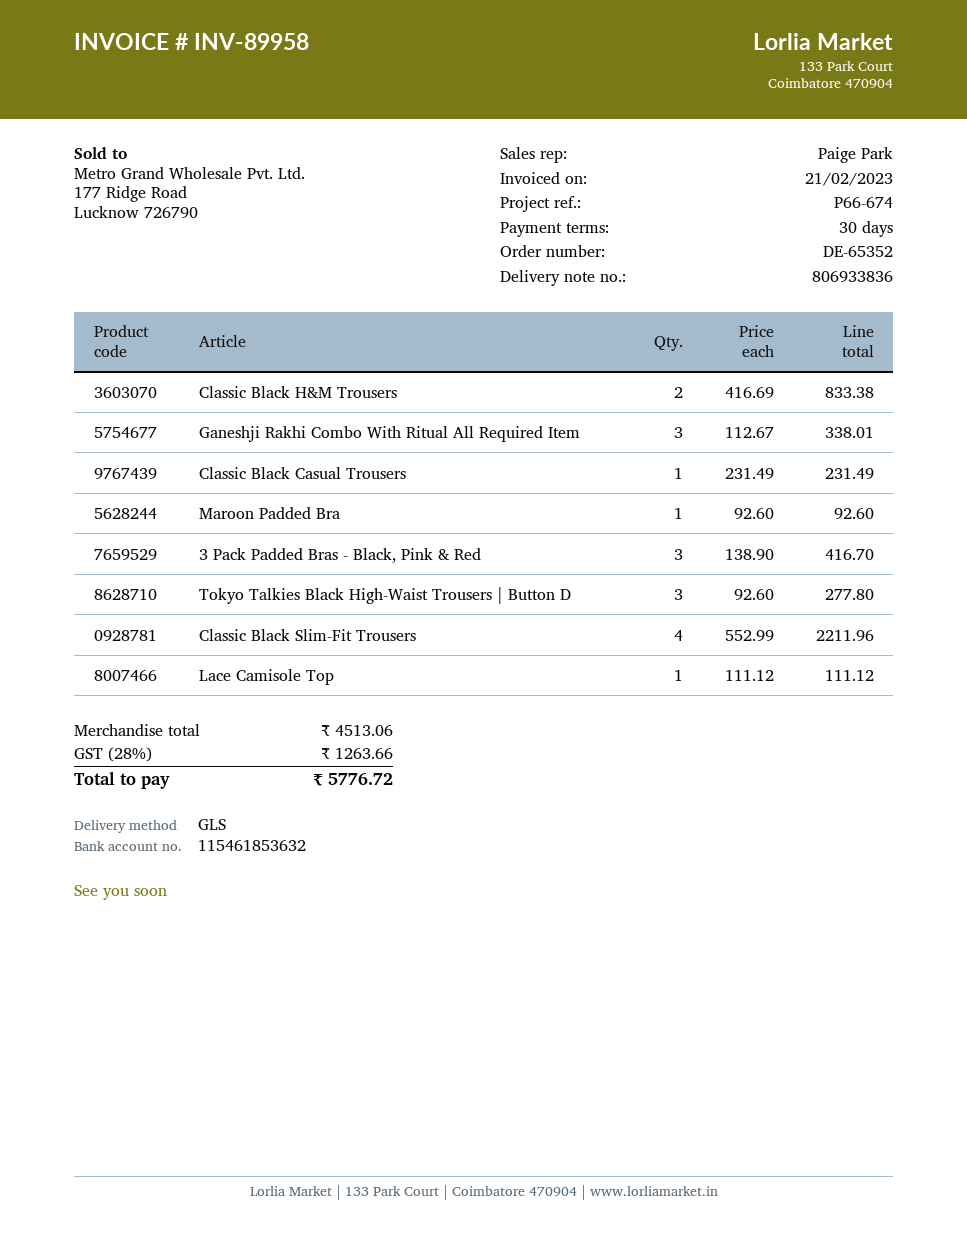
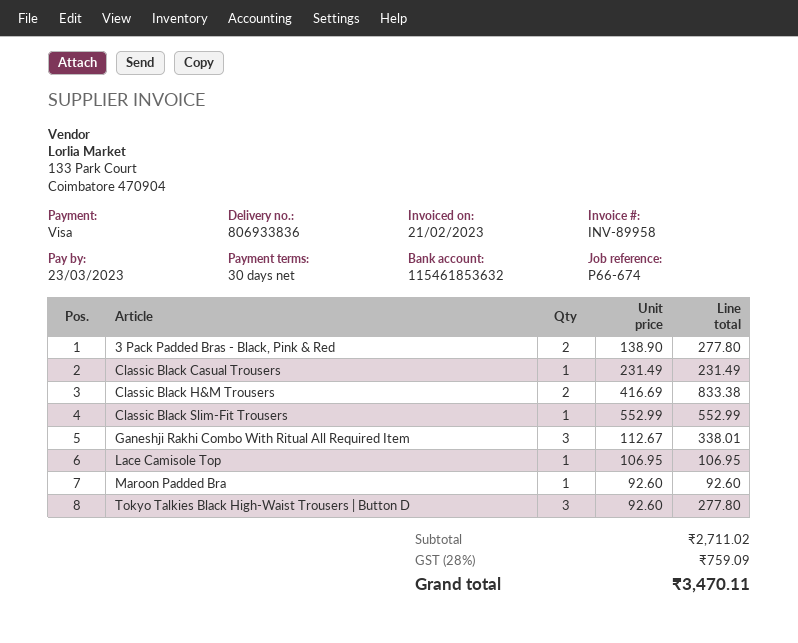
3 Pack Padded Bras - Black, Pink & Red: 3 x 138.90 = 416.70 -> 2 x 138.90 = 277.80
Classic Black Slim-Fit Trousers: 4 x 552.99 = 2211.96 -> 1 x 552.99 = 552.99
Lace Camisole Top: 1 x 111.12 = 111.12 -> 1 x 106.95 = 106.95
subtotal: 4513.06 -> 2711.02
tax: 28% = 1263.66 -> 28% = 759.09
total: 5776.72 -> 3470.11

